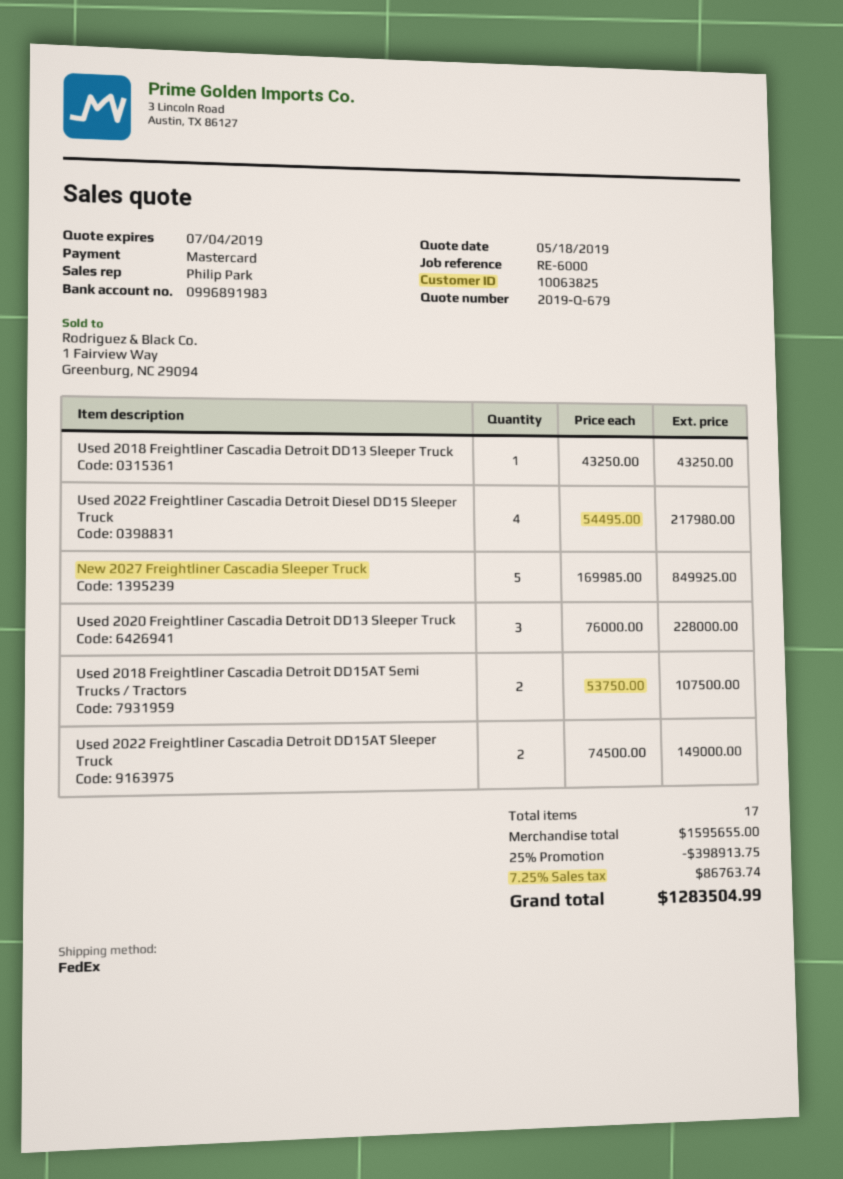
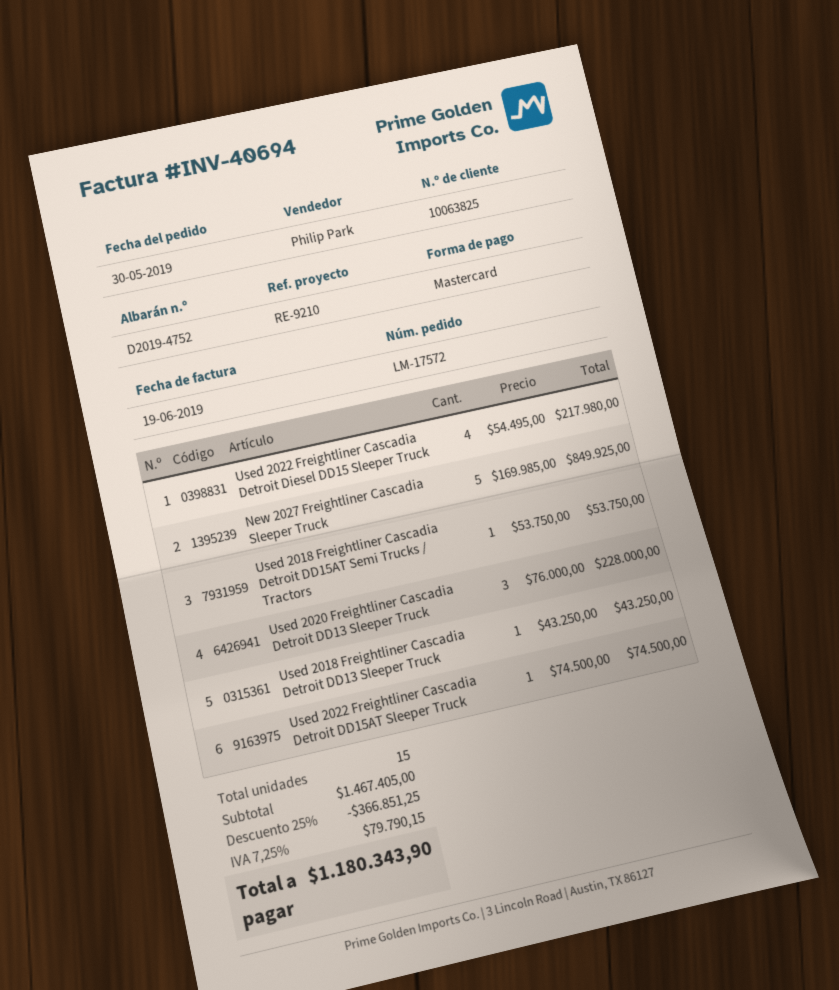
reference: RE-6000 -> RE-9210
Used 2018 Freightliner Cascadia Detroit DD15AT Semi Trucks / Tractors: 2 x 53750.00 = 107500.00 -> 1 x 53750.00 = 53750.00
Used 2022 Freightliner Cascadia Detroit DD15AT Sleeper Truck: 2 x 74500.00 = 149000.00 -> 1 x 74500.00 = 74500.00
total quantity: 17 -> 15
subtotal: 1595655.00 -> 1467405.00
discount: 25% = 398913.75 -> 25% = 366851.25
tax: 7.25% = 86763.74 -> 7.25% = 79790.15
total: 1283504.99 -> 1180343.90

